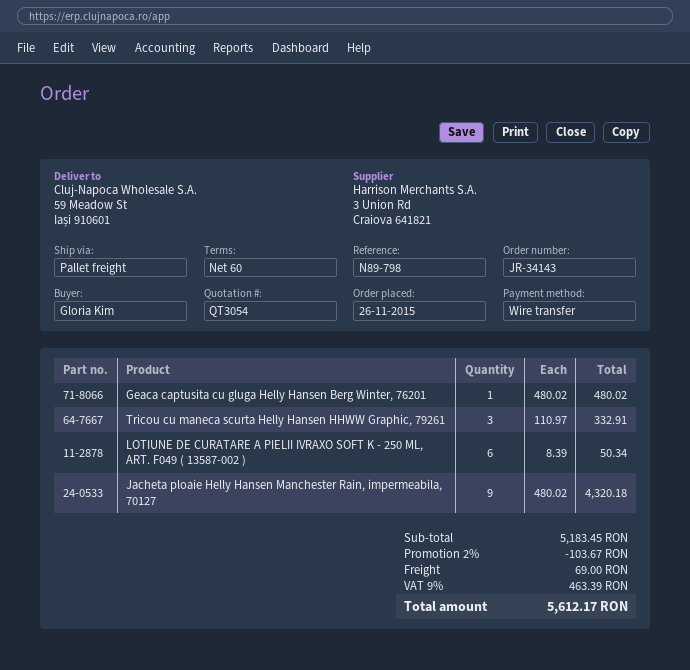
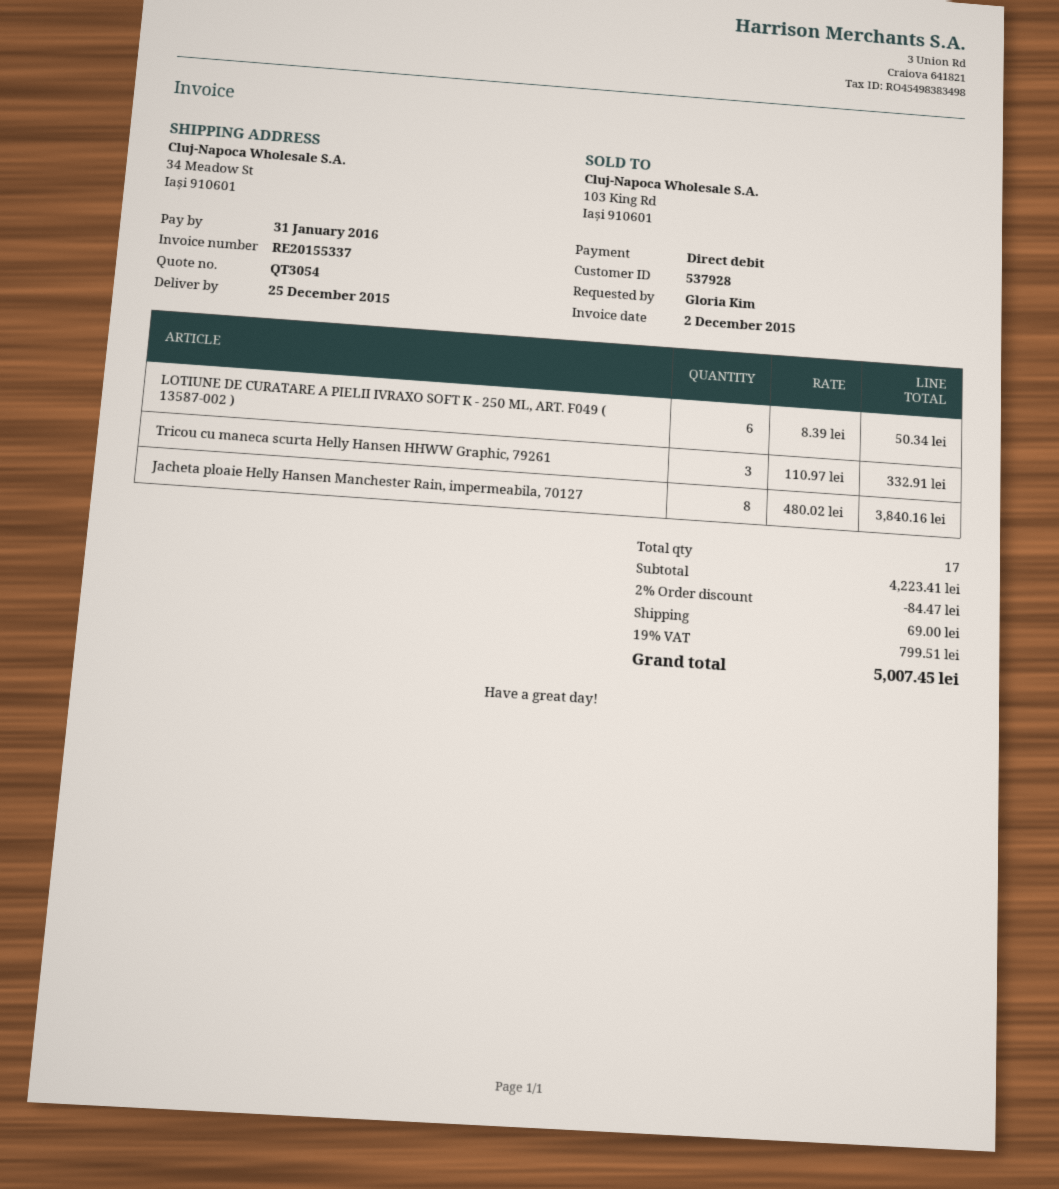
payment method: bank transfer -> direct debit
ship to: 59 Meadow St, Iași 910601 -> 34 Meadow St, Iași 910601
Geaca captusita cu gluga Helly Hansen Berg Winter, 76201: 1 x 480.02 = 480.02 -> none
Jacheta ploaie Helly Hansen Manchester Rain, impermeabila, 70127: 9 x 480.02 = 4320.18 -> 8 x 480.02 = 3840.16
subtotal: 5183.45 -> 4223.41
discount: 2% = 103.67 -> 2% = 84.47
tax: 9% = 463.39 -> 19% = 799.51
total: 5612.17 -> 5007.45

